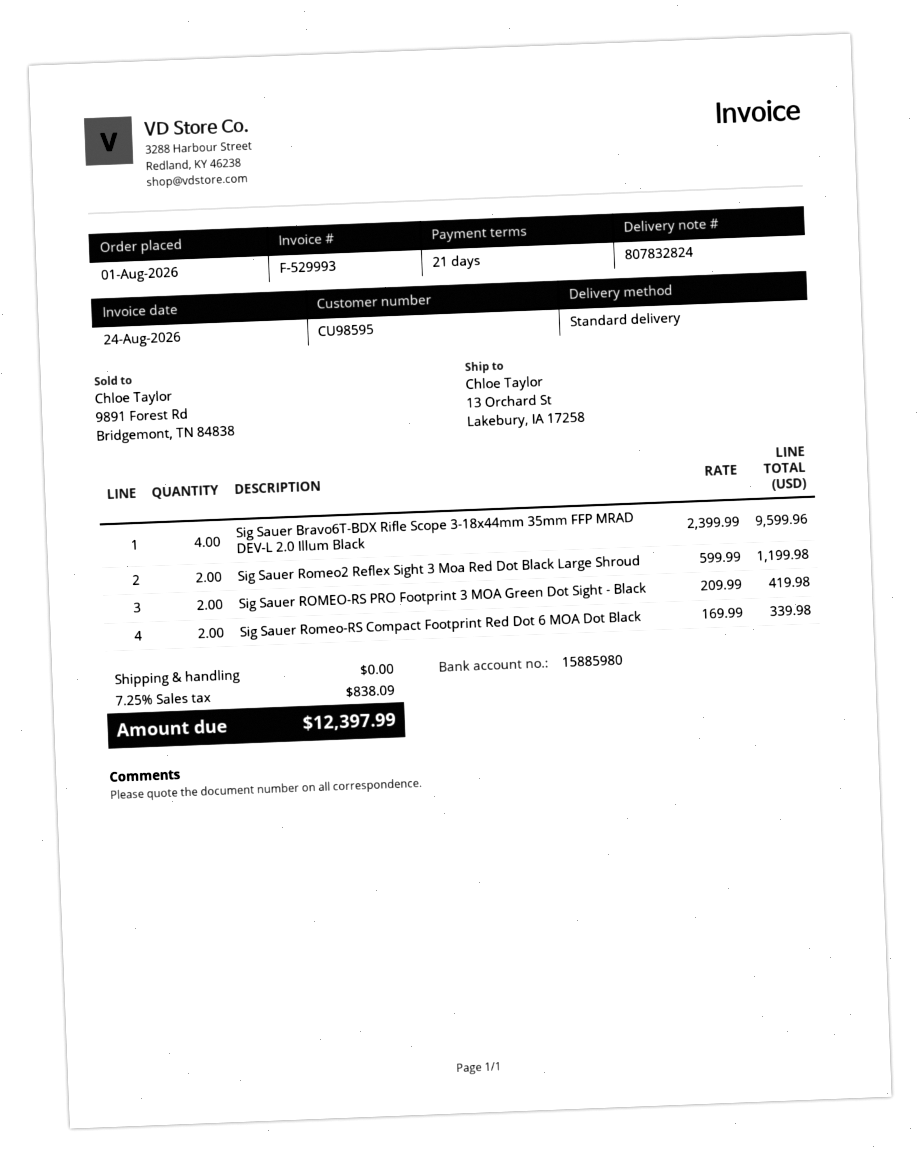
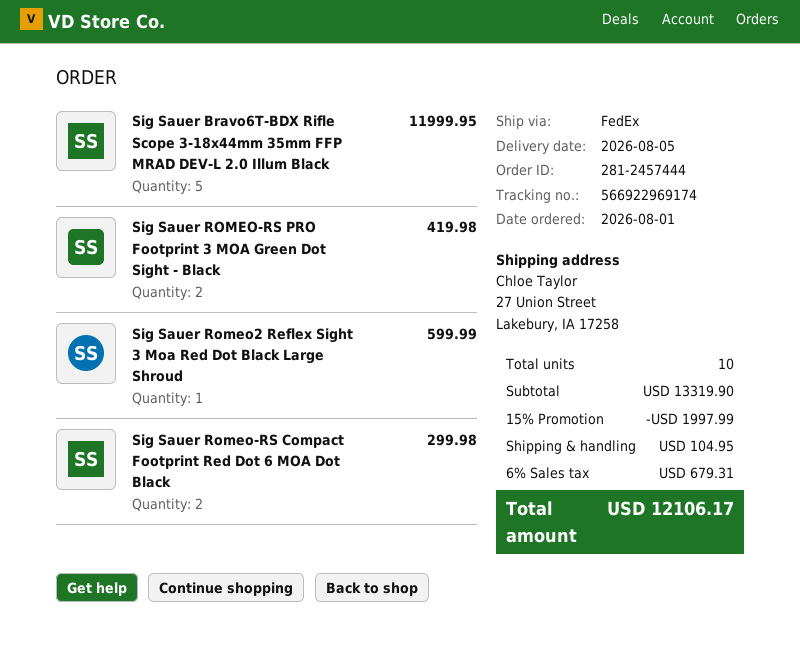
shipping method: standard -> FedEx
ship to: 13 Orchard St, Lakebury, IA 17258 -> 27 Union Street, Lakebury, IA 17258
Sig Sauer Bravo6T-BDX Rifle Scope 3-18x44mm 35mm FFP MRAD DEV-L 2.0 Illum Black: 4 for 9599.96 -> 5 for 11999.95
Sig Sauer Romeo2 Reflex Sight 3 Moa Red Dot Black Large Shroud: 2 for 1199.98 -> 1 for 599.99
Sig Sauer Romeo-RS Compact Footprint Red Dot 6 MOA Dot Black: 2 for 339.98 -> 2 for 299.98
discount: none -> 15% = 1997.99
shipping: 0.00 -> 104.95
tax: 7.25% = 838.09 -> 6% = 679.31
total: 12397.99 -> 12106.17

